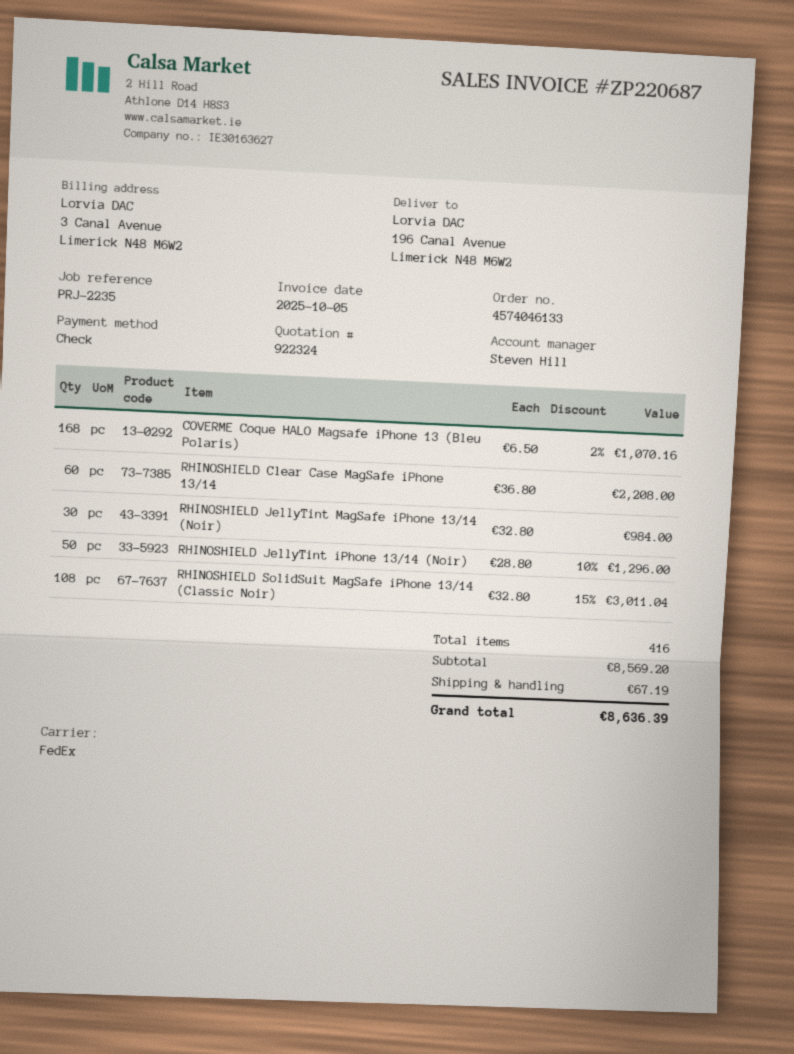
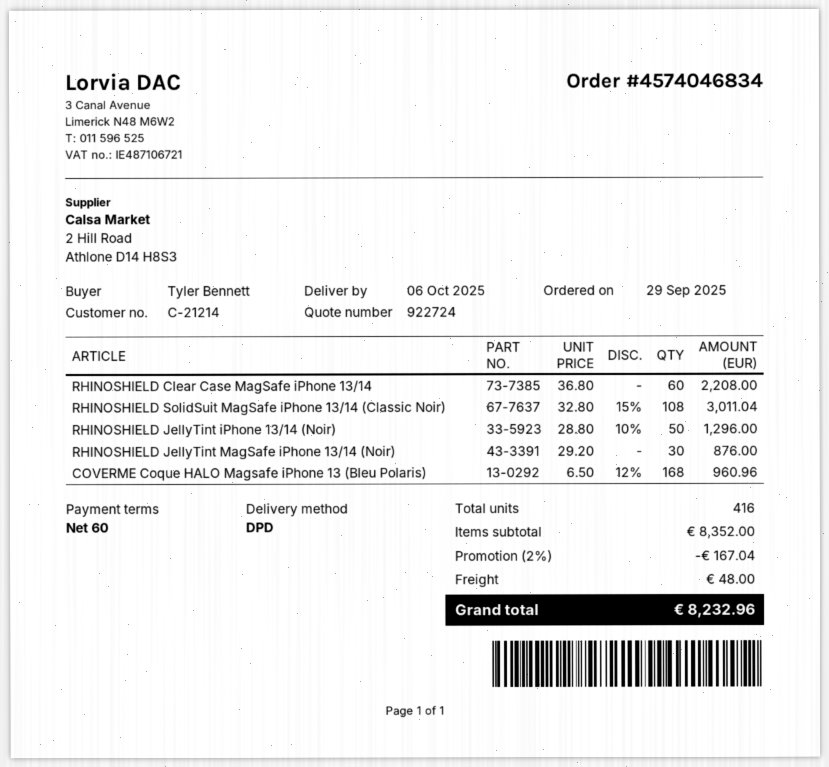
quote number: 922324 -> 922724
order number: 4574046133 -> 4574046834
shipping method: FedEx -> DPD
COVERME Coque HALO Magsafe iPhone 13 (Bleu Polaris): 168 x 6.50 - 2% = 1070.16 -> 168 x 6.50 - 12% = 960.96
RHINOSHIELD JellyTint MagSafe iPhone 13/14 (Noir): 30 x 32.80 = 984.00 -> 30 x 29.20 = 876.00
subtotal: 8569.20 -> 8352.00
discount: none -> 2% = 167.04
shipping: 67.19 -> 48.00
total: 8636.39 -> 8232.96

